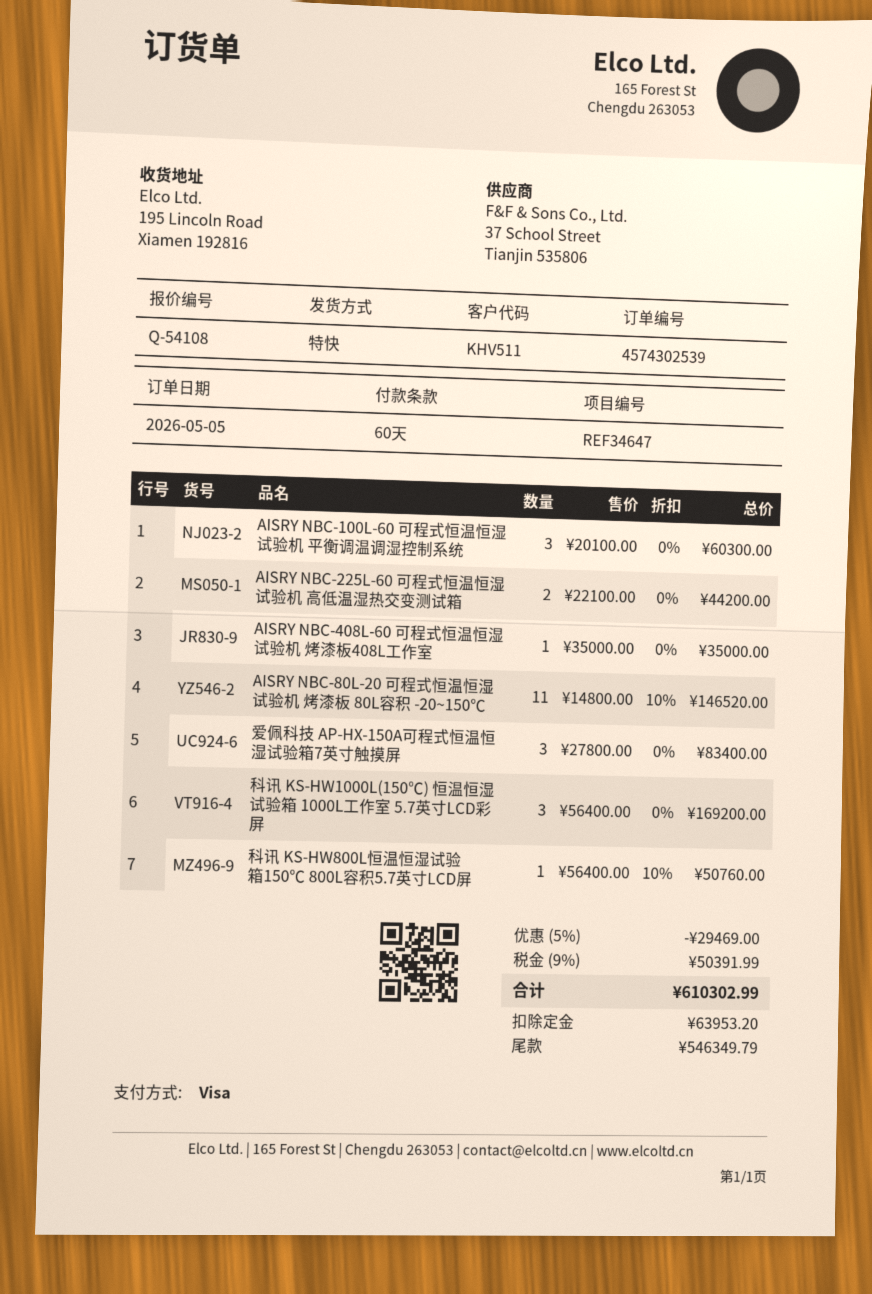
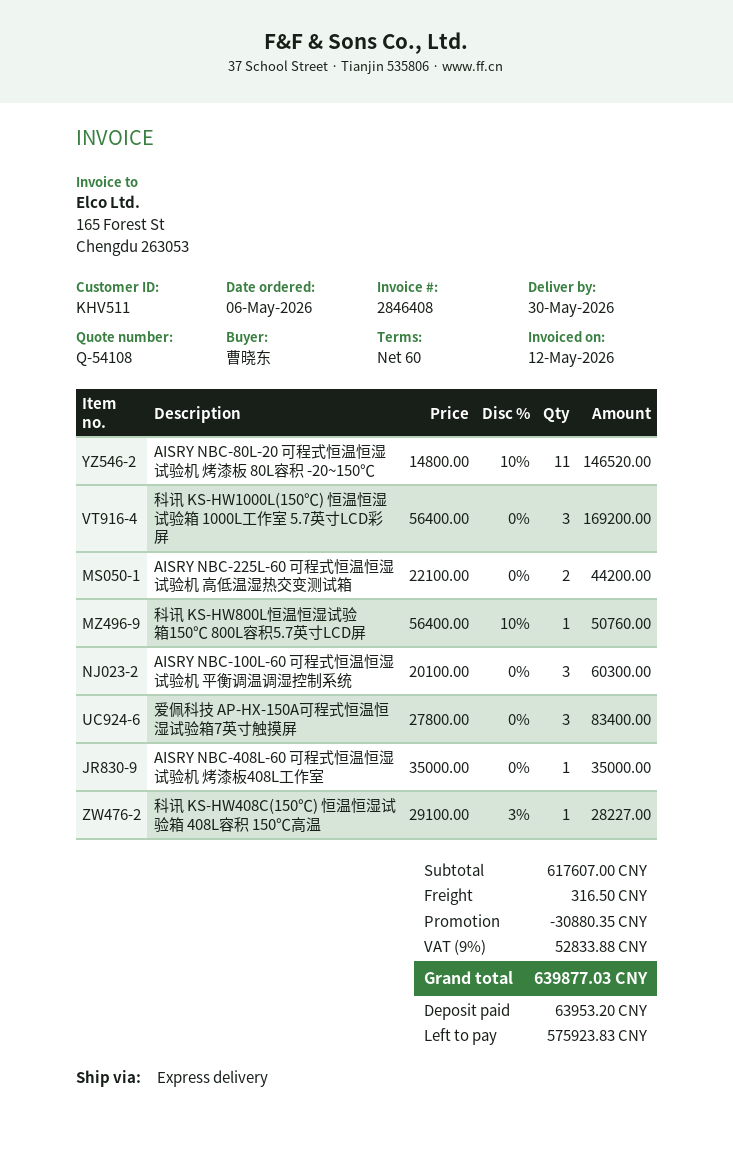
order date: 2026-05-05 -> 2026-05-06
科讯 KS-HW408C(150℃) 恒温恒湿试验箱 408L容积 150℃高温: none -> 1 x 29100.00 - 3% = 28227.00
discount: 29469.00 -> 30880.35
shipping: none -> 316.50
tax: 9% = 50391.99 -> 9% = 52833.88
total: 610302.99 -> 639877.03
balance: 546349.79 -> 575923.83

